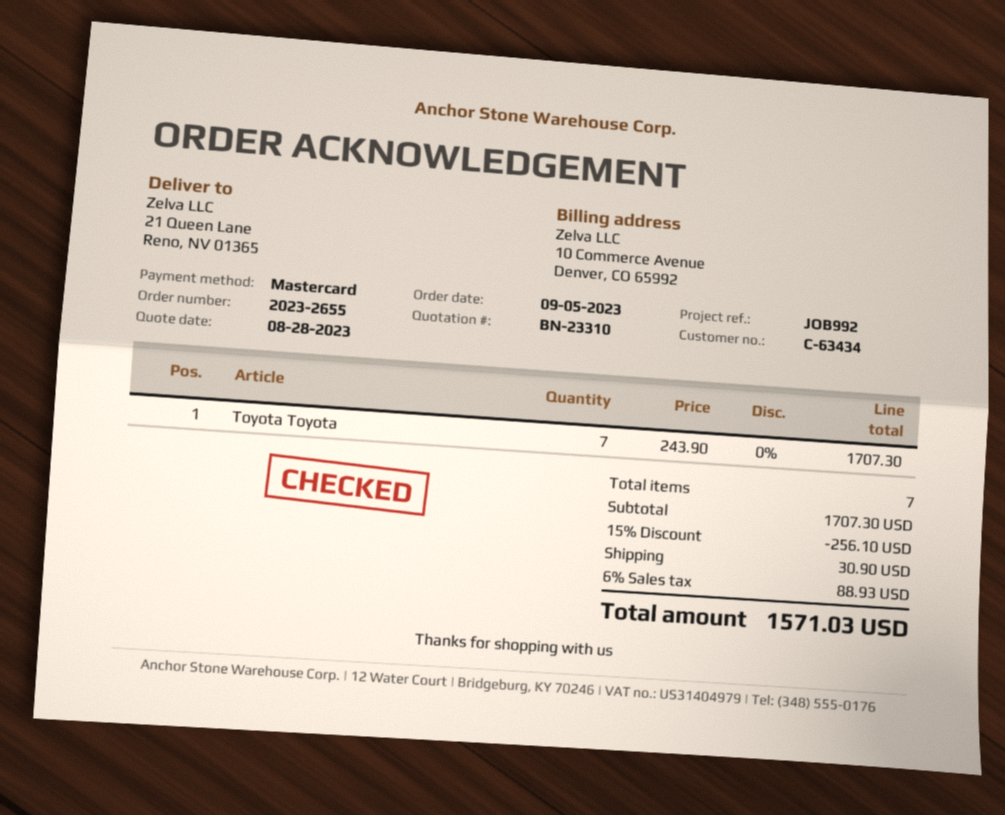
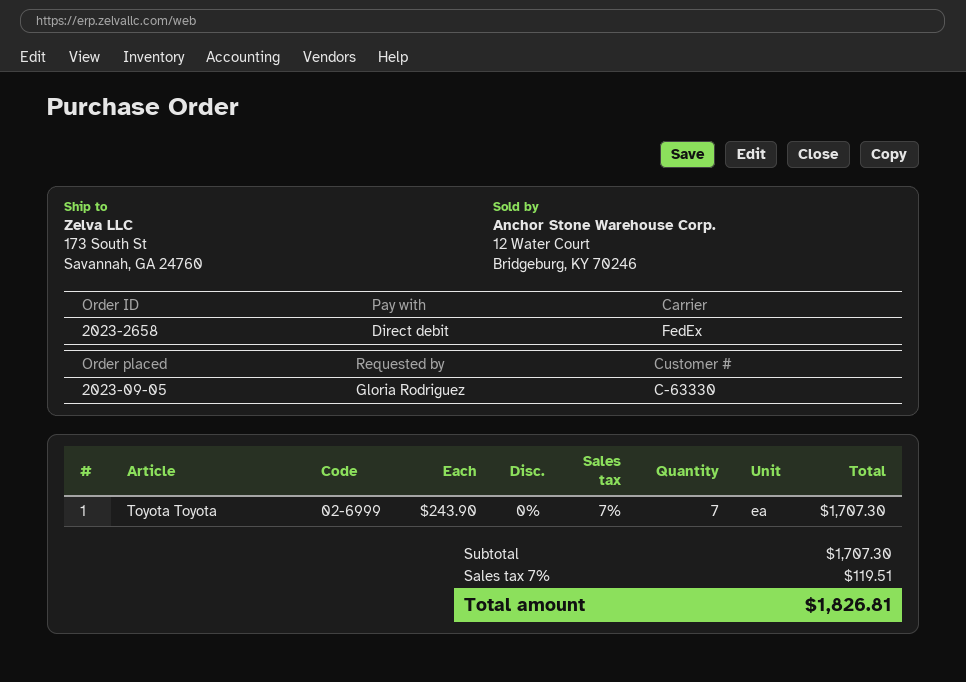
order number: 2023-2655 -> 2023-2658
customer number: C-63434 -> C-63330
payment method: Mastercard -> direct debit
ship to: 21 Queen Lane, Reno, NV 01365 -> 173 South St, Savannah, GA 24760
discount: 15% = 256.10 -> none
shipping: 30.90 -> none
tax: 6% = 88.93 -> 7% = 119.51
total: 1571.03 -> 1826.81

